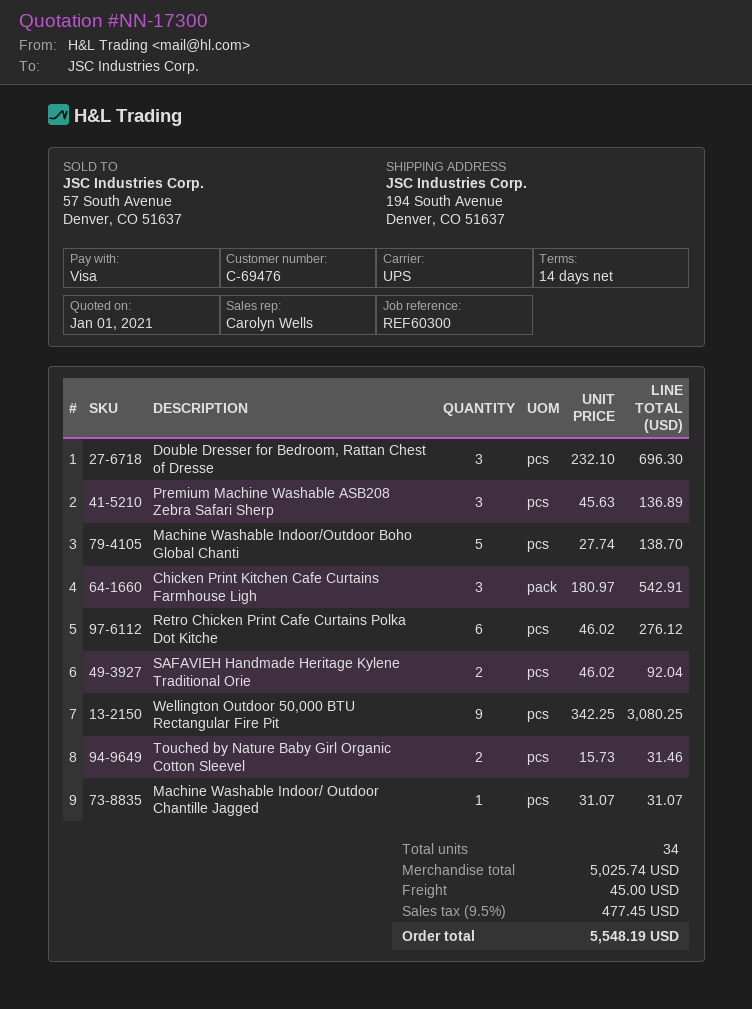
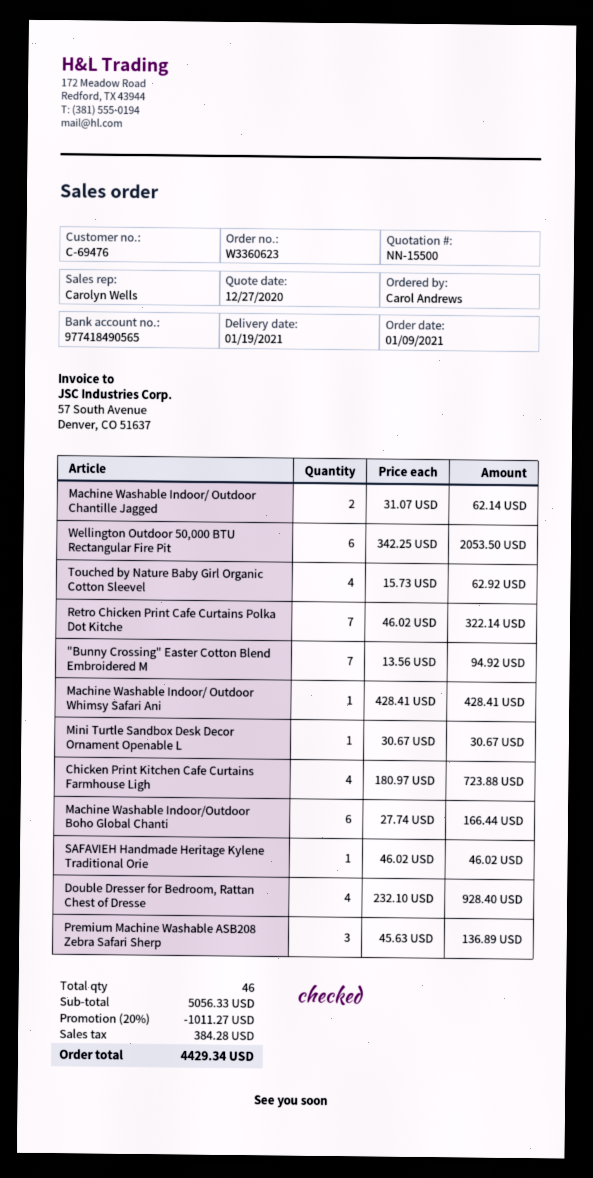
quote number: NN-17300 -> NN-15500
quote date: 2021-01-01 -> 2020-12-27
Double Dresser for Bedroom, Rattan Chest of Dresse: 3 x 232.10 = 696.30 -> 4 x 232.10 = 928.40
Machine Washable Indoor/Outdoor Boho Global Chanti: 5 x 27.74 = 138.70 -> 6 x 27.74 = 166.44
Chicken Print Kitchen Cafe Curtains Farmhouse Ligh: 3 x 180.97 = 542.91 -> 4 x 180.97 = 723.88
Retro Chicken Print Cafe Curtains Polka Dot Kitche: 6 x 46.02 = 276.12 -> 7 x 46.02 = 322.14
SAFAVIEH Handmade Heritage Kylene Traditional Orie: 2 x 46.02 = 92.04 -> 1 x 46.02 = 46.02
Wellington Outdoor 50,000 BTU Rectangular Fire Pit: 9 x 342.25 = 3080.25 -> 6 x 342.25 = 2053.50
Touched by Nature Baby Girl Organic Cotton Sleevel: 2 x 15.73 = 31.46 -> 4 x 15.73 = 62.92
Machine Washable Indoor/ Outdoor Chantille Jagged: 1 x 31.07 = 31.07 -> 2 x 31.07 = 62.14
"Bunny Crossing" Easter Cotton Blend Embroidered M: none -> 7 x 13.56 = 94.92
Machine Washable Indoor/ Outdoor Whimsy Safari Ani: none -> 1 x 428.41 = 428.41
Mini Turtle Sandbox Desk Decor Ornament Openable L: none -> 1 x 30.67 = 30.67
total quantity: 34 -> 46
subtotal: 5025.74 -> 5056.33
discount: none -> 20% = 1011.27
shipping: 45.00 -> none
tax: 477.45 -> 384.28
total: 5548.19 -> 4429.34

